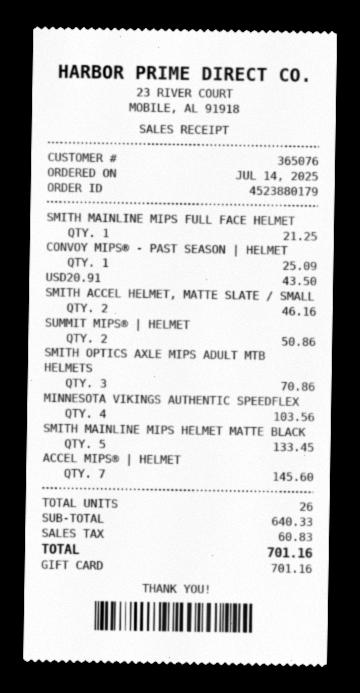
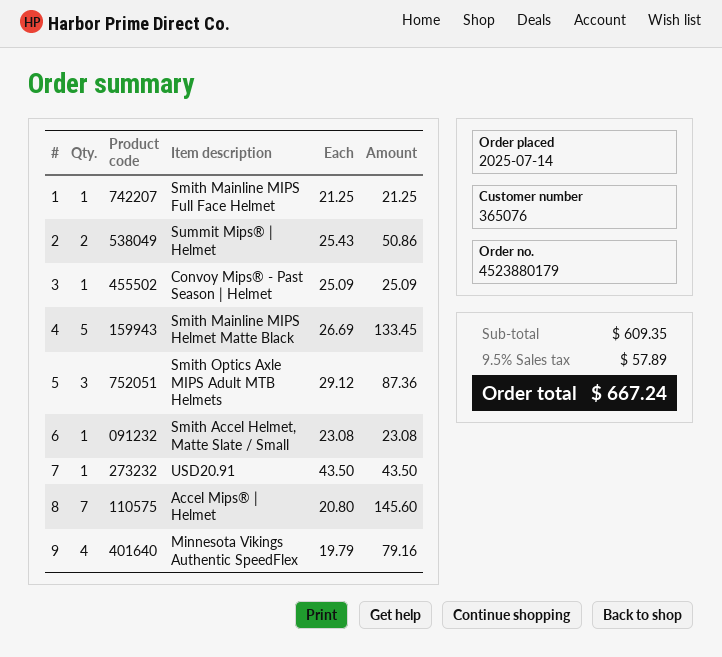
SMITH ACCEL HELMET, MATTE SLATE / SMALL: 2 for 46.16 -> 1 for 23.08
SMITH OPTICS AXLE MIPS ADULT MTB HELMETS: 3 for 70.86 -> 3 for 87.36
MINNESOTA VIKINGS AUTHENTIC SPEEDFLEX: 4 for 103.56 -> 4 for 79.16
subtotal: 640.33 -> 609.35
tax: 60.83 -> 57.89
total: 701.16 -> 667.24

